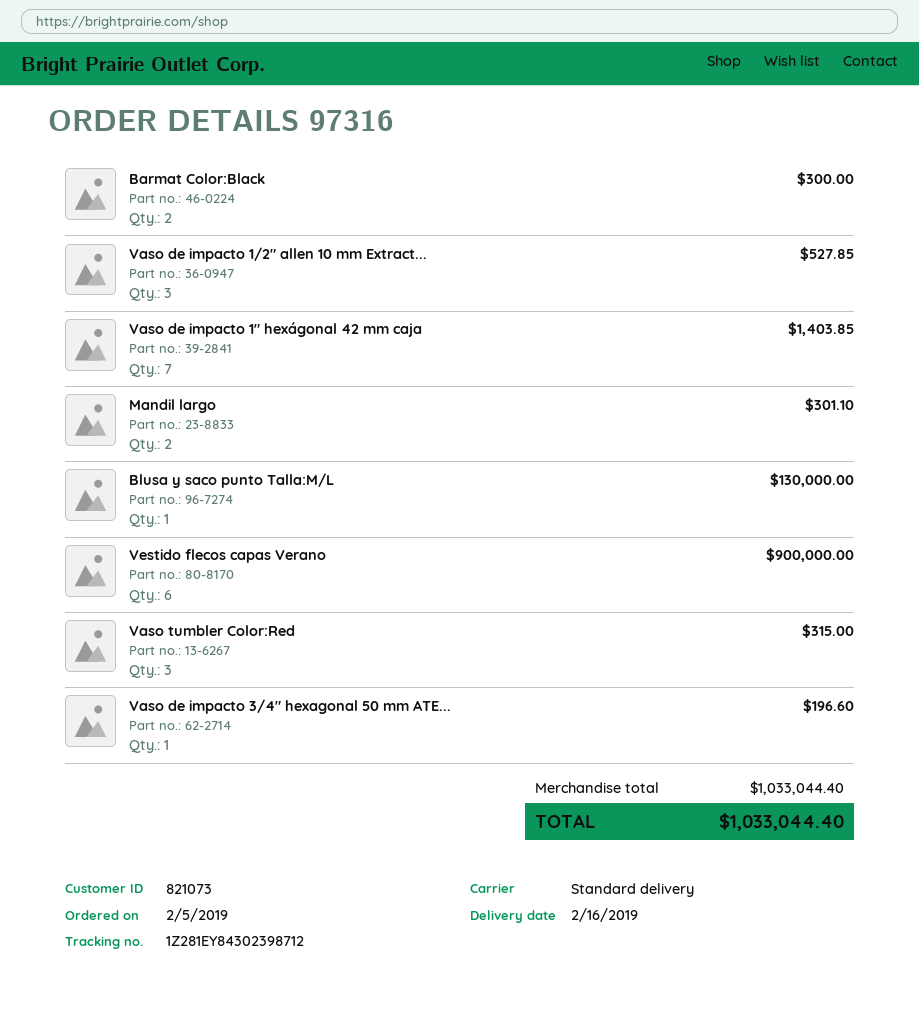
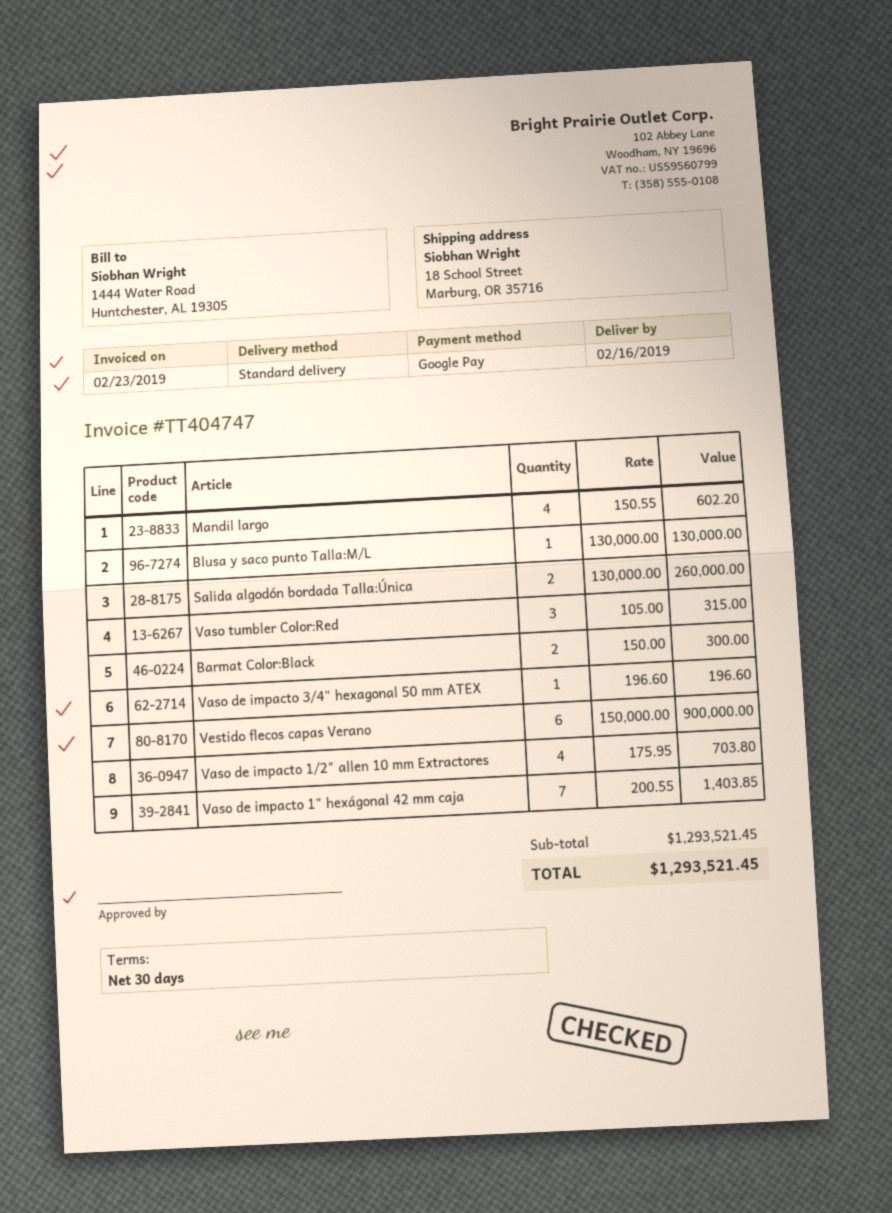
Vaso de impacto 1/2" allen 10 mm Extract...: 3 for 527.85 -> 4 for 703.80
Mandil largo: 2 for 301.10 -> 4 for 602.20
Salida algodón bordada Talla:Única: none -> 2 for 260000.00
subtotal: 1033044.40 -> 1293521.45
total: 1033044.40 -> 1293521.45

